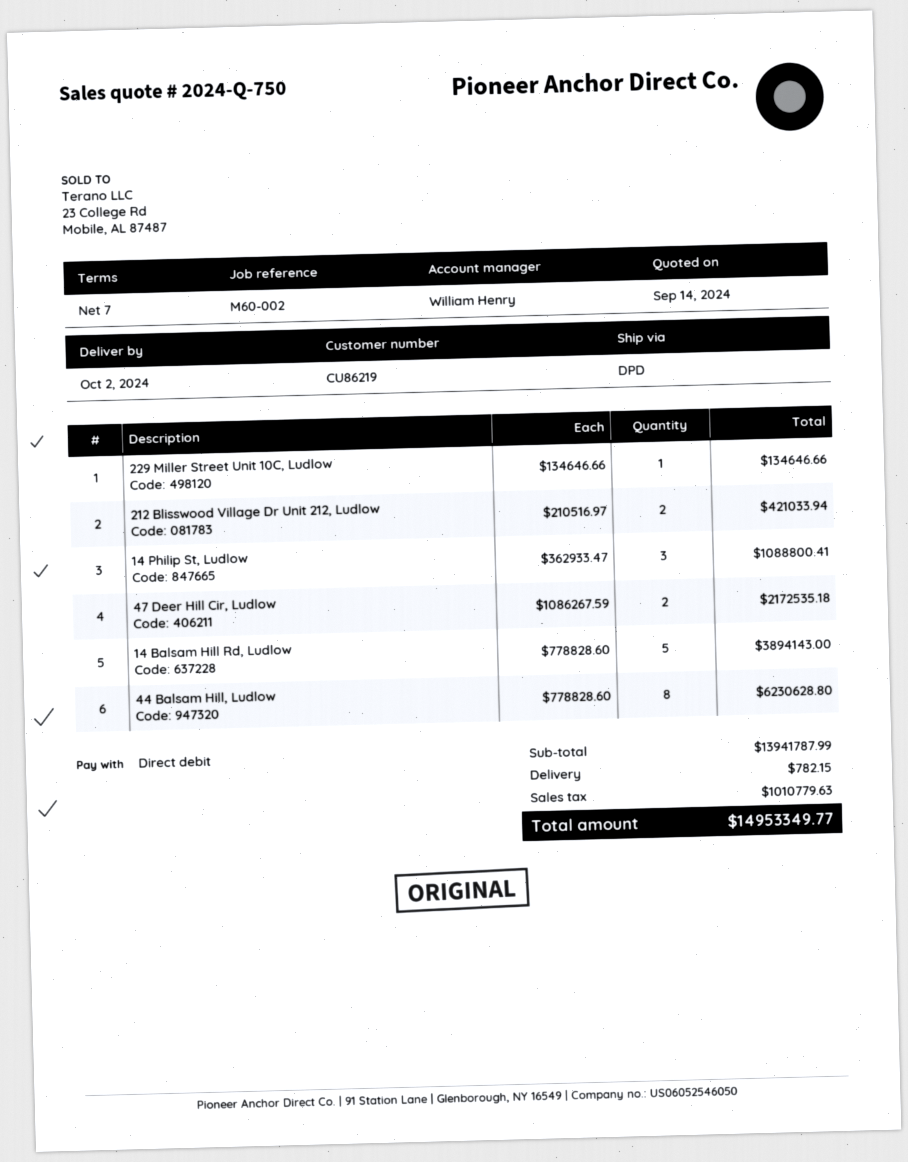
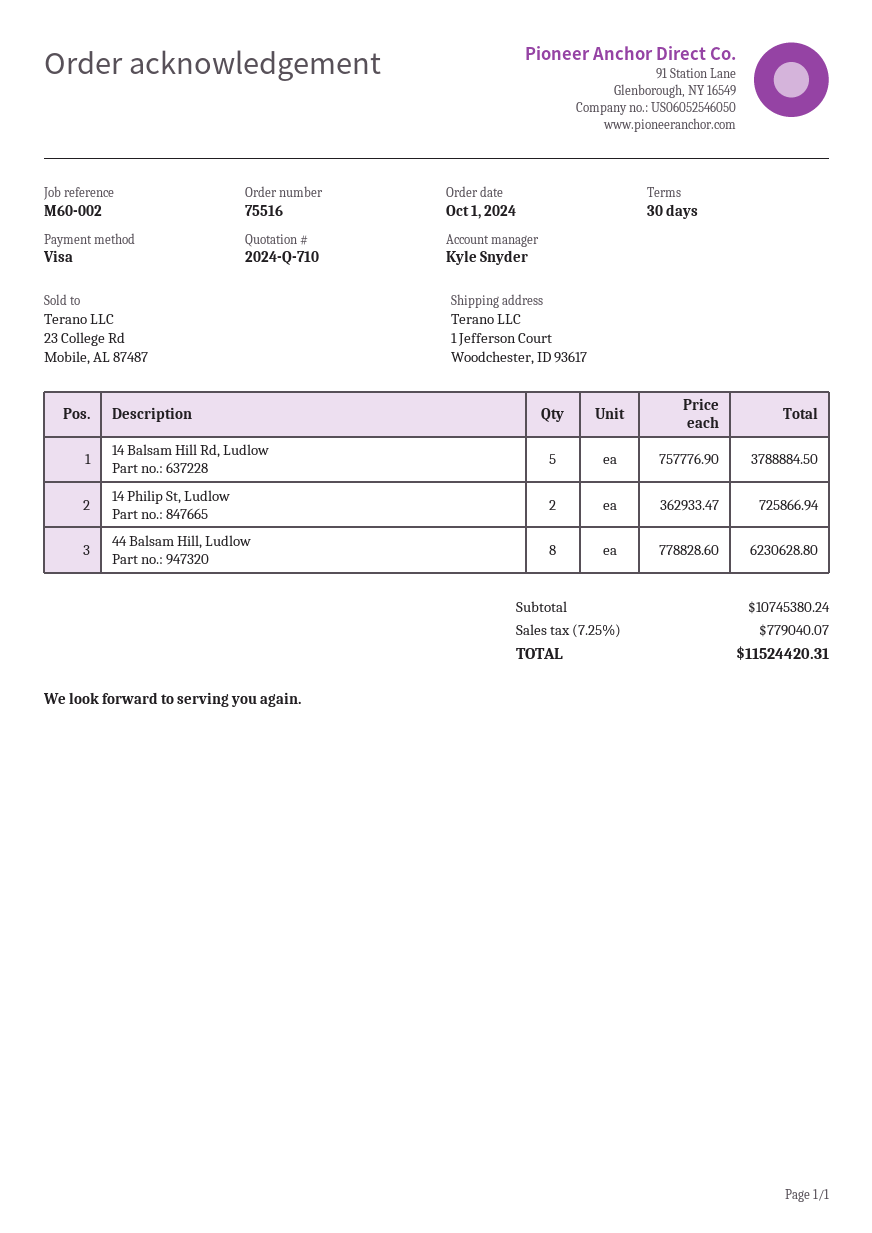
quote number: 2024-Q-750 -> 2024-Q-710
payment terms: 7 days -> 30 days
sales rep: William Henry -> Kyle Snyder
payment method: direct debit -> Visa
229 Miller Street Unit 10C, Ludlow: 1 x 134646.66 = 134646.66 -> none
212 Blisswood Village Dr Unit 212, Ludlow: 2 x 210516.97 = 421033.94 -> none
14 Philip St, Ludlow: 3 x 362933.47 = 1088800.41 -> 2 x 362933.47 = 725866.94
47 Deer Hill Cir, Ludlow: 2 x 1086267.59 = 2172535.18 -> none
14 Balsam Hill Rd, Ludlow: 5 x 778828.60 = 3894143.00 -> 5 x 757776.90 = 3788884.50
subtotal: 13941787.99 -> 10745380.24
shipping: 782.15 -> none
tax: 1010779.63 -> 779040.07
total: 14953349.77 -> 11524420.31

